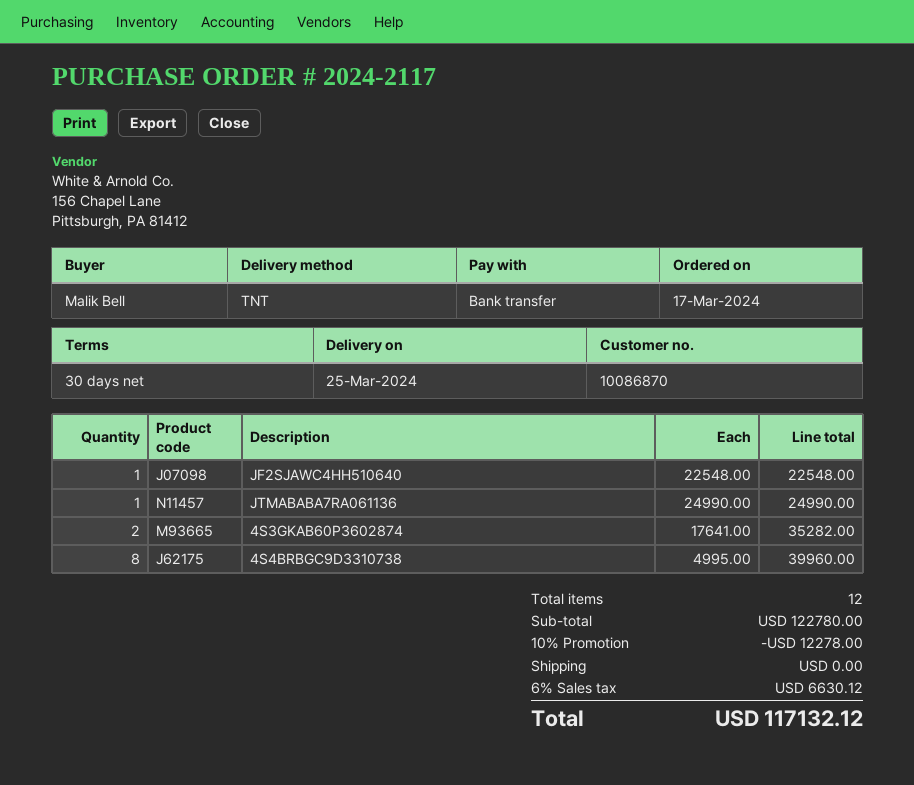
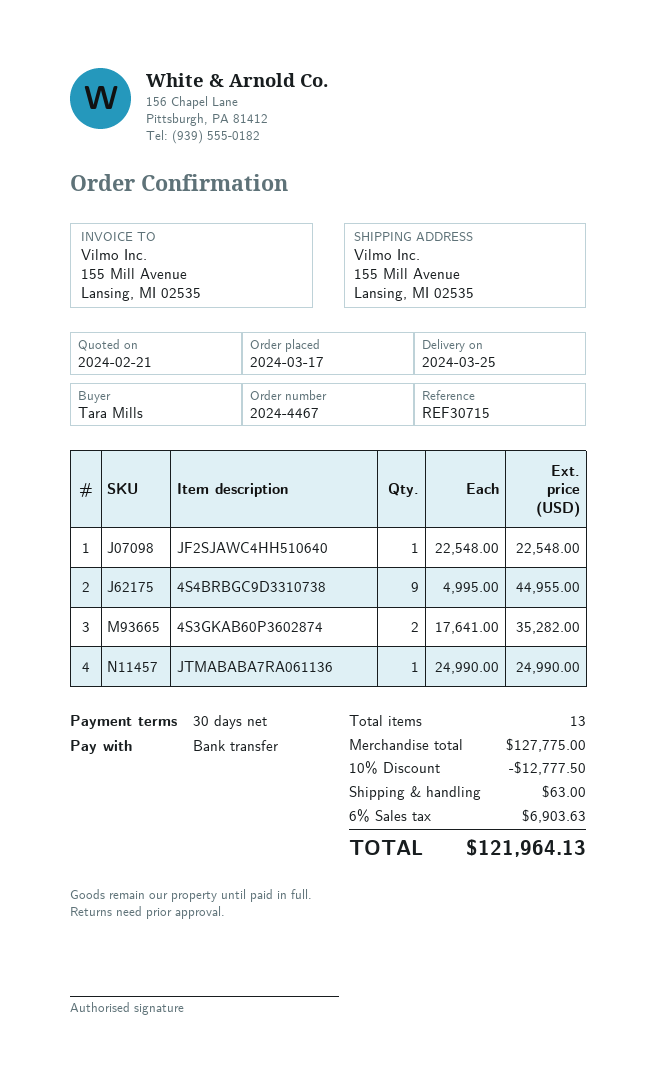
order number: 2024-2117 -> 2024-4467
ordered by: Malik Bell -> Tara Mills
4S4BRBGC9D3310738: 8 x 4995.00 = 39960.00 -> 9 x 4995.00 = 44955.00
total quantity: 12 -> 13
subtotal: 122780.00 -> 127775.00
discount: 10% = 12278.00 -> 10% = 12777.50
shipping: 0.00 -> 63.00
tax: 6% = 6630.12 -> 6% = 6903.63
total: 117132.12 -> 121964.13

